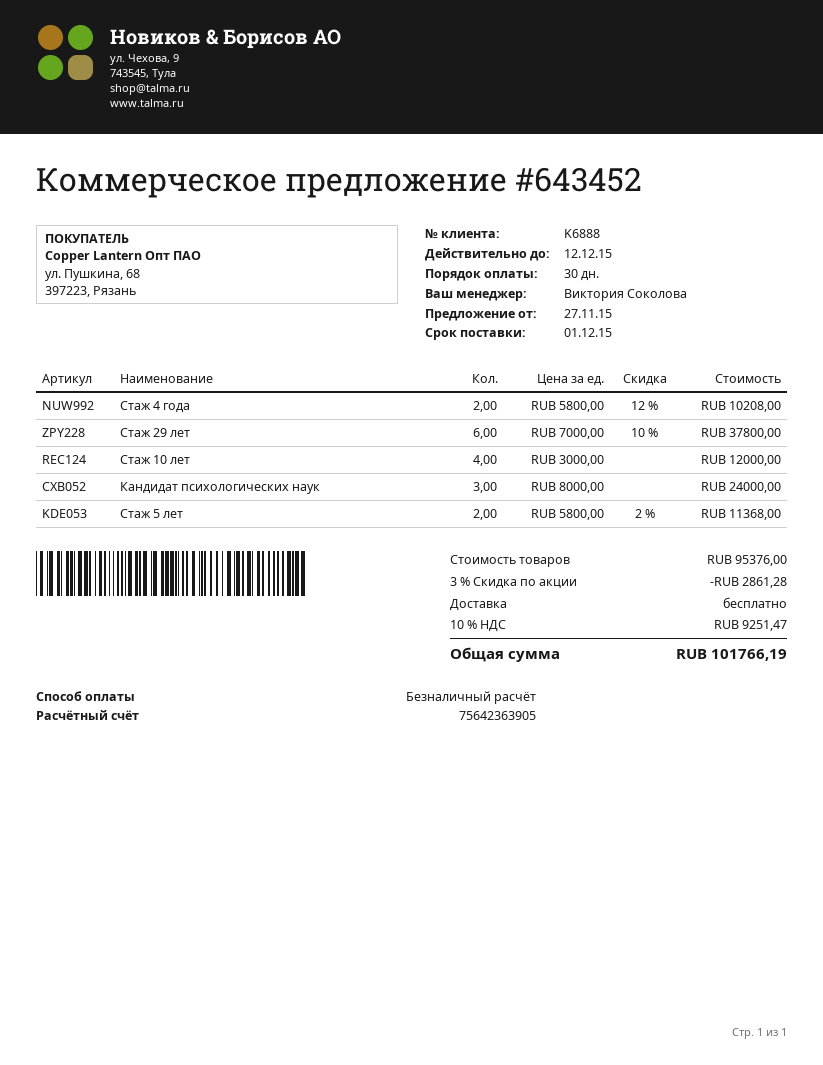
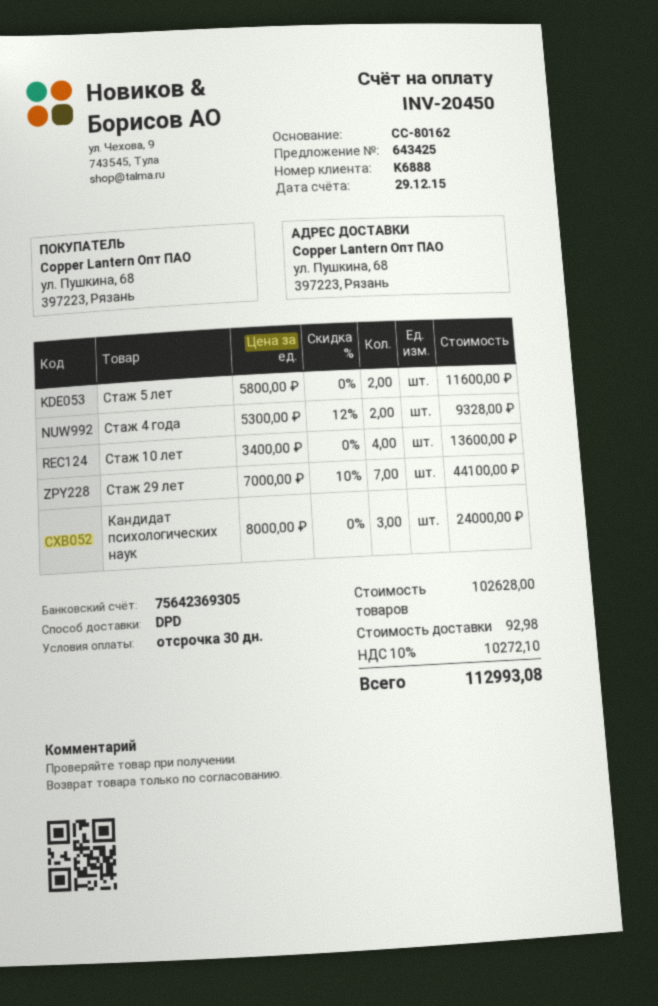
quote number: 643452 -> 643425
bank account: 75642363905 -> 75642369305
Стаж 4 года: 2 x 5800.00 - 12% = 10208.00 -> 2 x 5300.00 - 12% = 9328.00
Стаж 29 лет: 6 x 7000.00 - 10% = 37800.00 -> 7 x 7000.00 - 10% = 44100.00
Стаж 10 лет: 4 x 3000.00 = 12000.00 -> 4 x 3400.00 = 13600.00
Стаж 5 лет: 2 x 5800.00 - 2% = 11368.00 -> 2 x 5800.00 = 11600.00
subtotal: 95376.00 -> 102628.00
discount: 3% = 2861.28 -> none
shipping: 0.00 -> 92.98
tax: 10% = 9251.47 -> 10% = 10272.10
total: 101766.19 -> 112993.08

